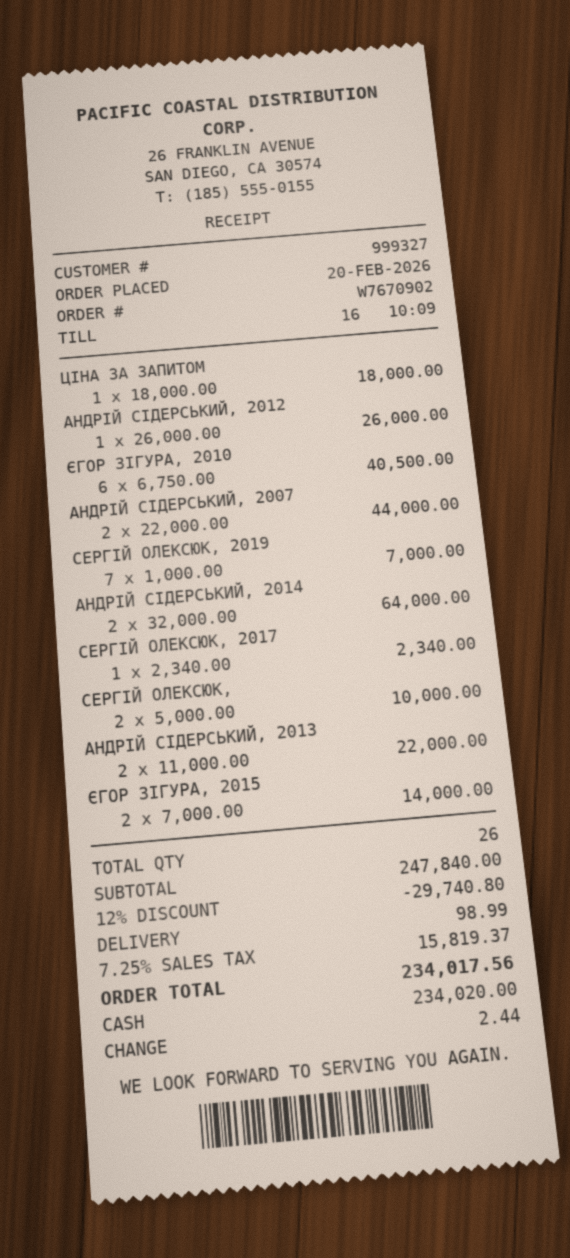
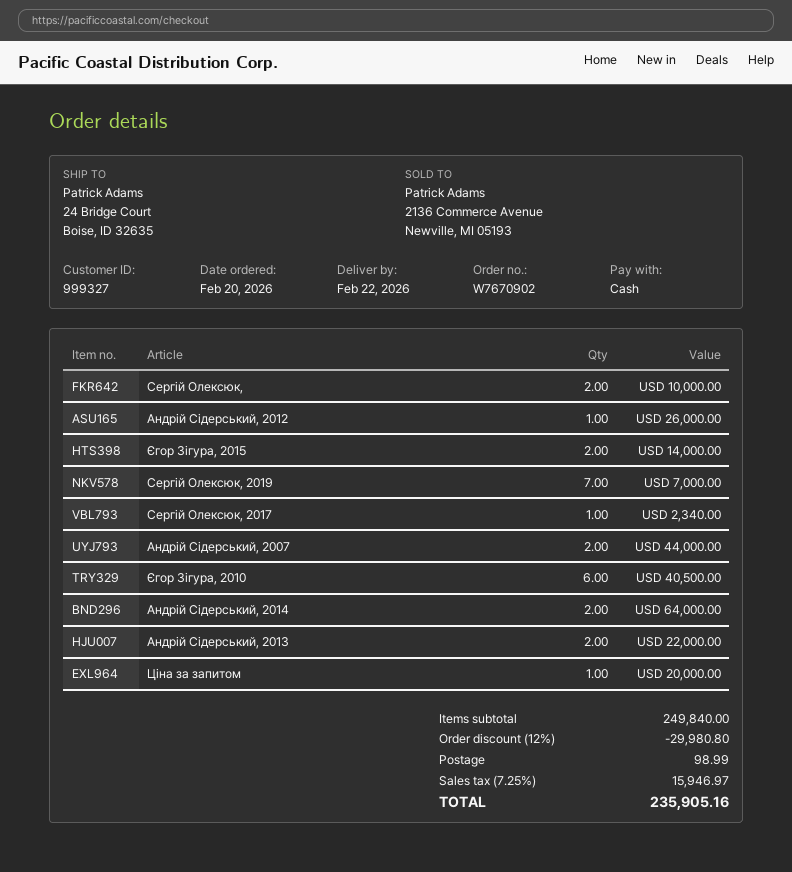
ЦІНА ЗА ЗАПИТОМ: 1 for 18000.00 -> 1 for 20000.00
subtotal: 247840.00 -> 249840.00
discount: 12% = 29740.80 -> 12% = 29980.80
tax: 7.25% = 15819.37 -> 7.25% = 15946.97
total: 234017.56 -> 235905.16

